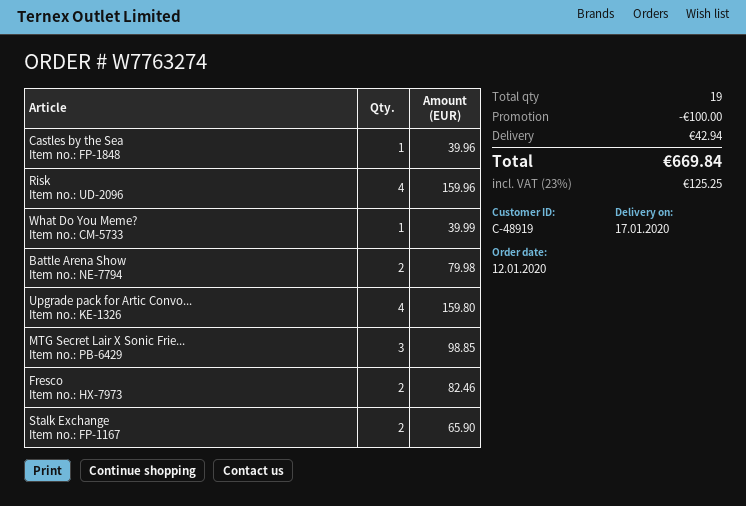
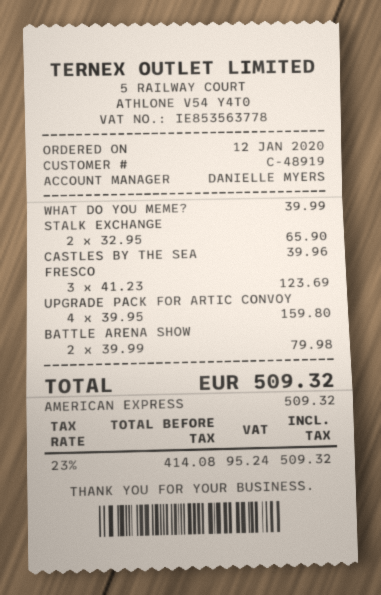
Risk: 4 for 159.96 -> none
MTG Secret Lair X Sonic Frie...: 3 for 98.85 -> none
Fresco: 2 for 82.46 -> 3 for 123.69
discount: 100.00 -> none
shipping: 42.94 -> none
tax: 23% = 125.25 -> 23% = 95.24
total: 669.84 -> 509.32

